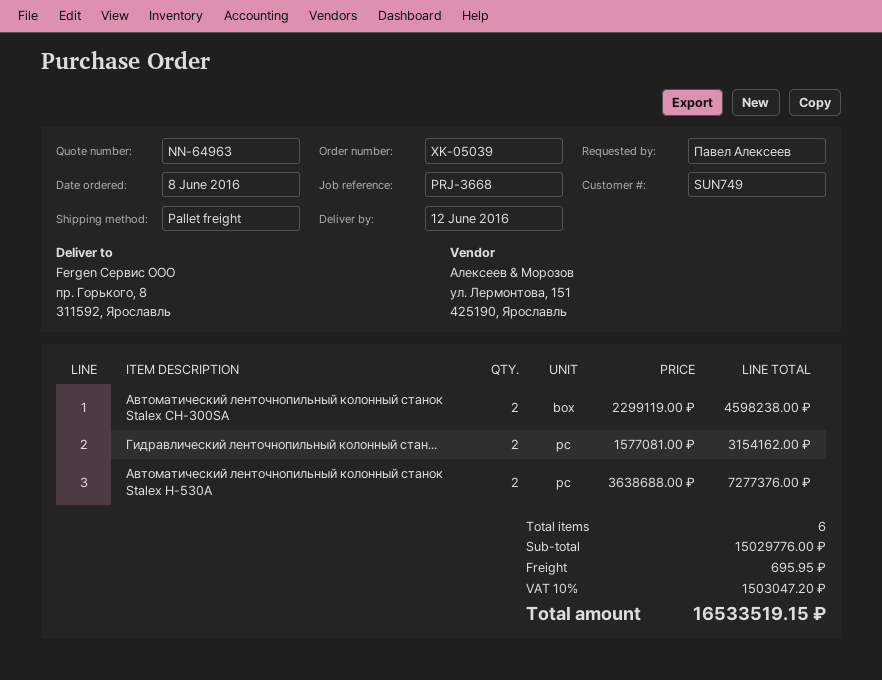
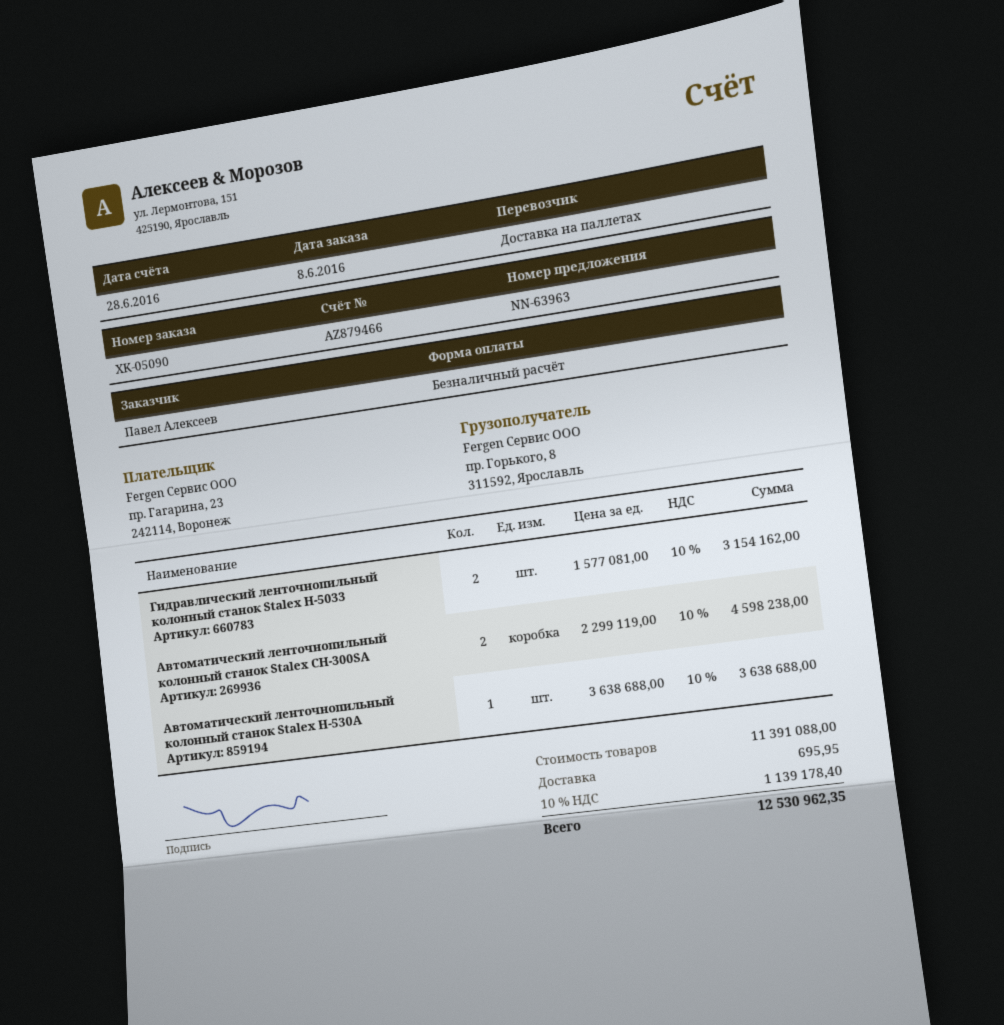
quote number: NN-64963 -> NN-63963
order number: XK-05039 -> XK-05090
Автоматический ленточнопильный колонный станок Stalex H-530А: 2 x 3638688.00 = 7277376.00 -> 1 x 3638688.00 = 3638688.00
subtotal: 15029776.00 -> 11391088.00
tax: 10% = 1503047.20 -> 10% = 1139178.40
total: 16533519.15 -> 12530962.35

